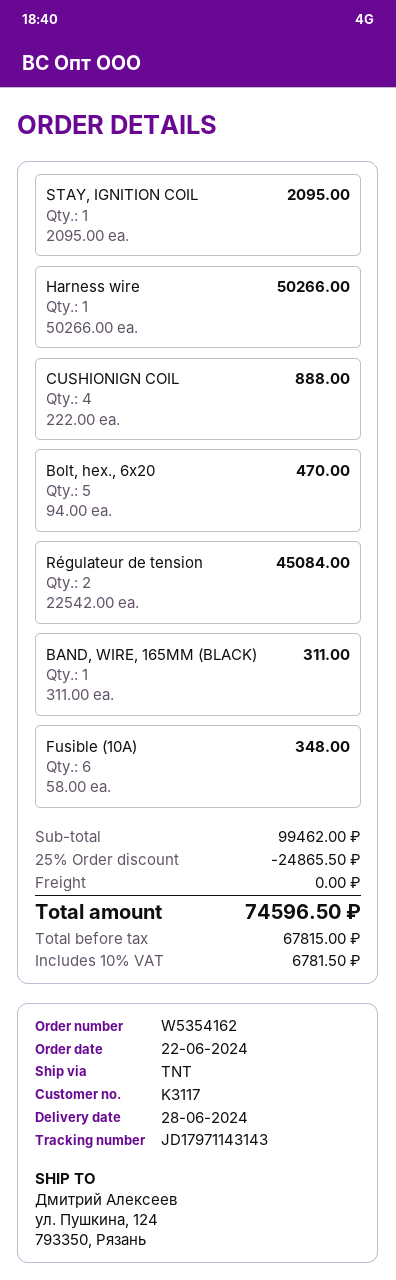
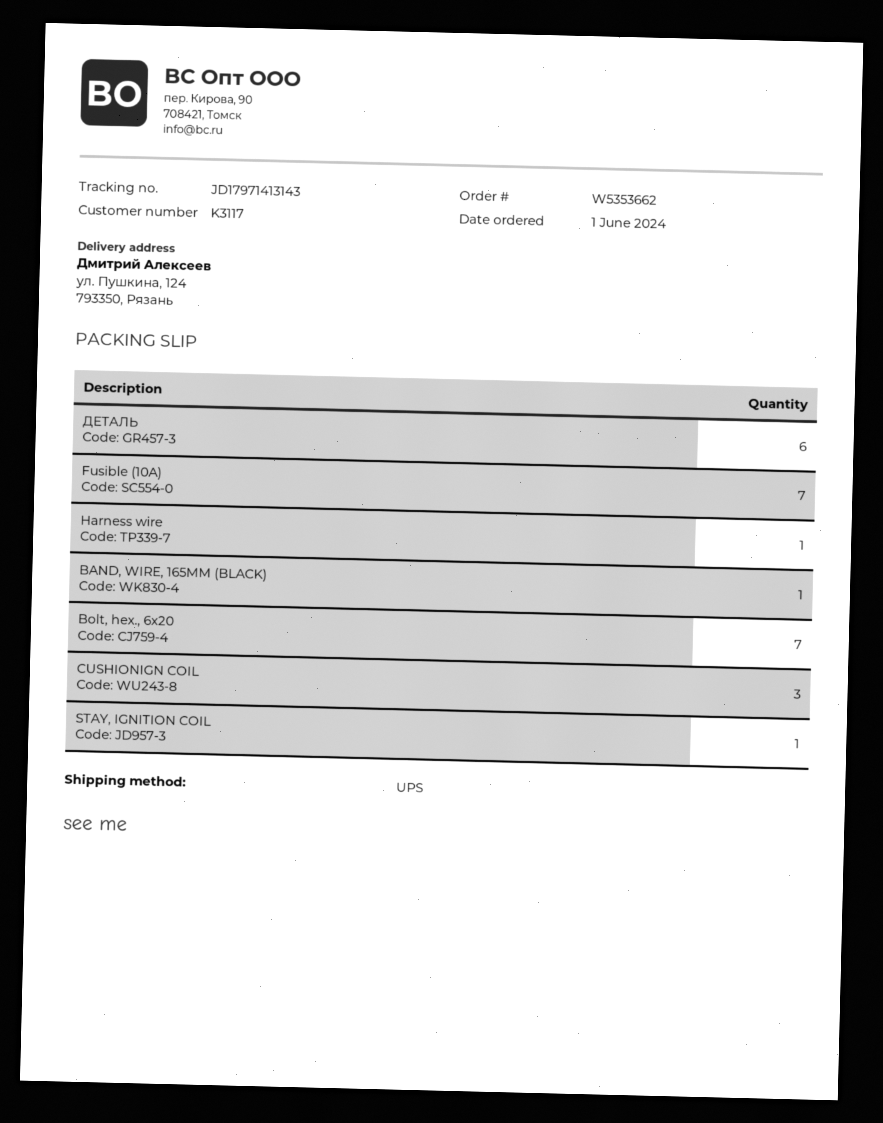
order number: W5354162 -> W5353662
order date: 2024-06-22 -> 2024-06-01
shipping method: TNT -> UPS
tracking number: JD17971143143 -> JD17971413143
CUSHIONIGN COIL: 4 -> 3
Bolt, hex., 6x20: 5 -> 7
Régulateur de tension: 2 -> none
Fusible (10A): 6 -> 7
ДЕТАЛЬ: none -> 6

